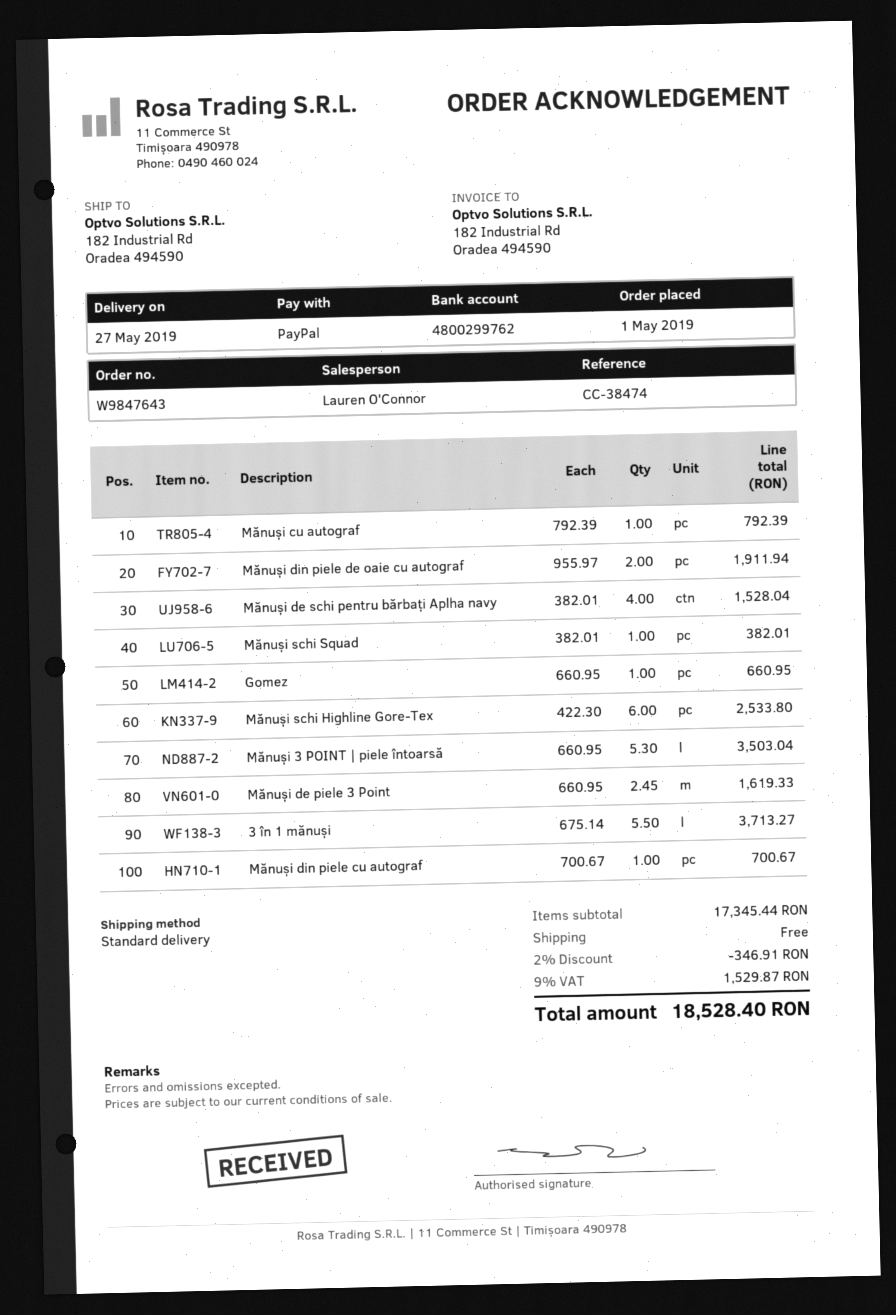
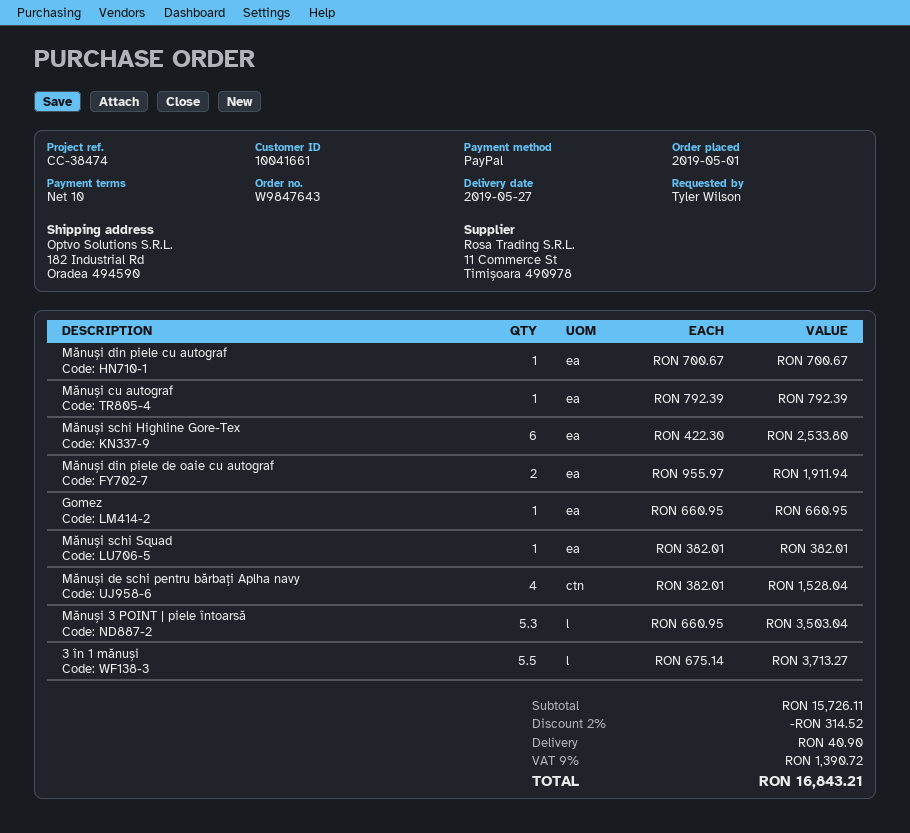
Mănuși de piele 3 Point: 2.45 x 660.95 = 1619.33 -> none
subtotal: 17345.44 -> 15726.11
discount: 2% = 346.91 -> 2% = 314.52
shipping: 0.00 -> 40.90
tax: 9% = 1529.87 -> 9% = 1390.72
total: 18528.40 -> 16843.21

